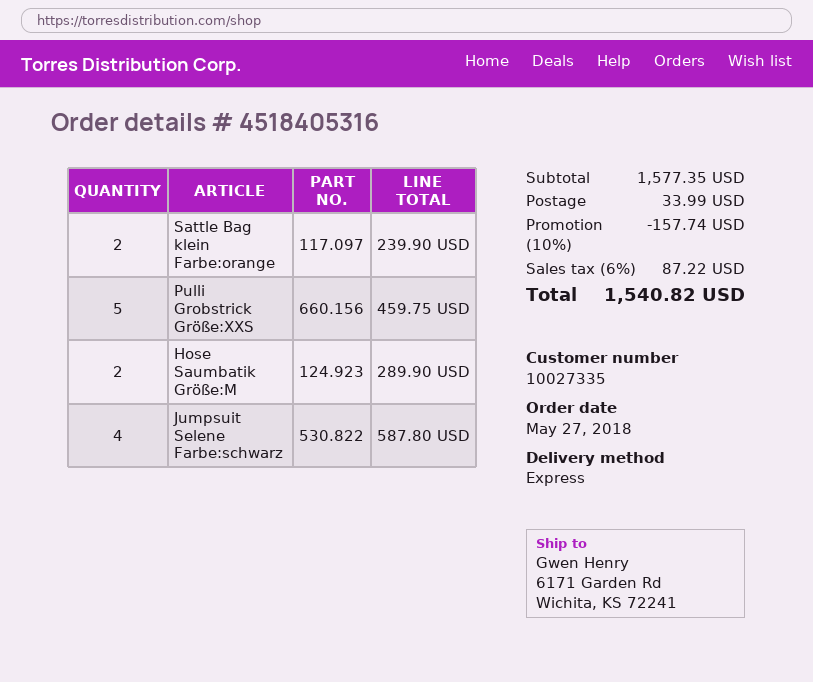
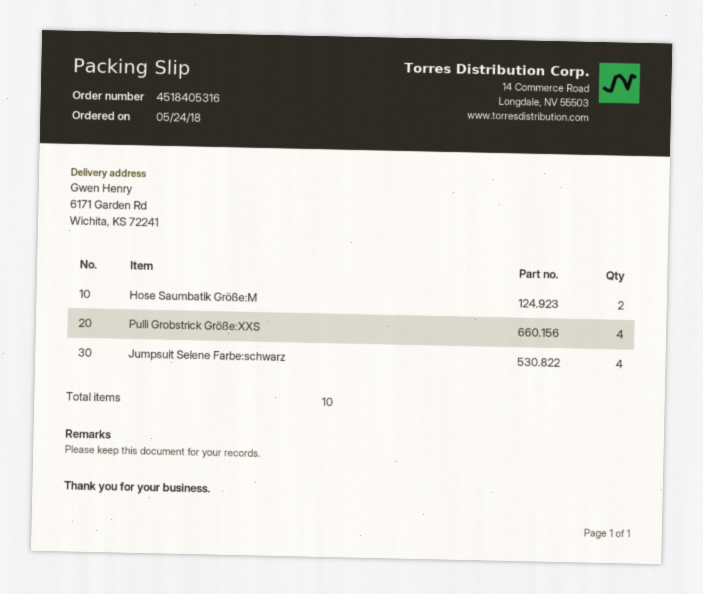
order date: 2018-05-27 -> 2018-05-24
Sattle Bag klein Farbe:orange: 2 -> none
Pulli Grobstrick Größe:XXS: 5 -> 4

